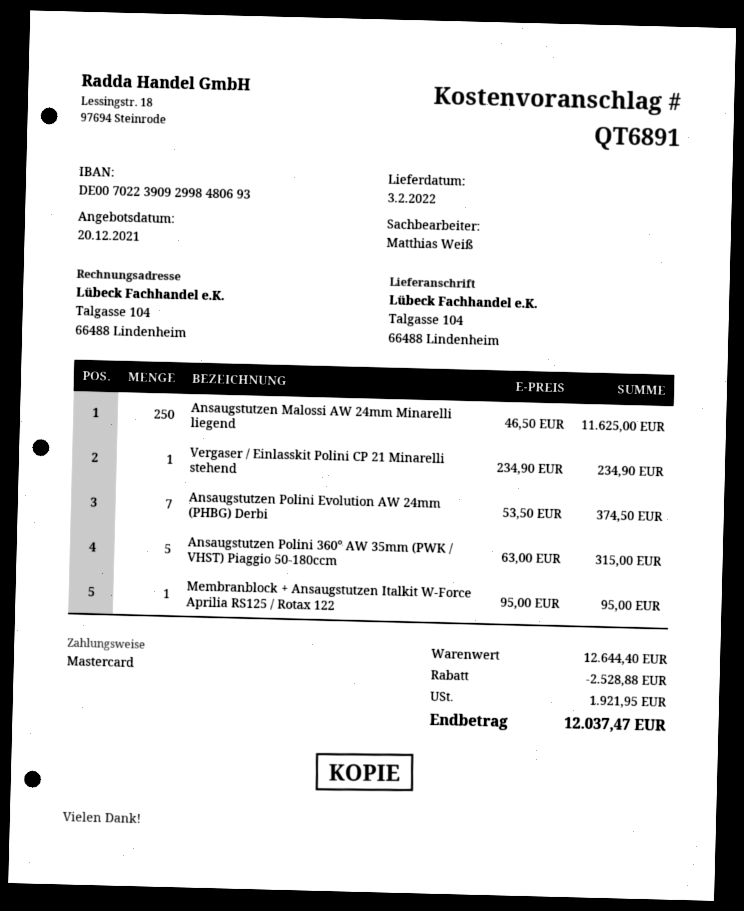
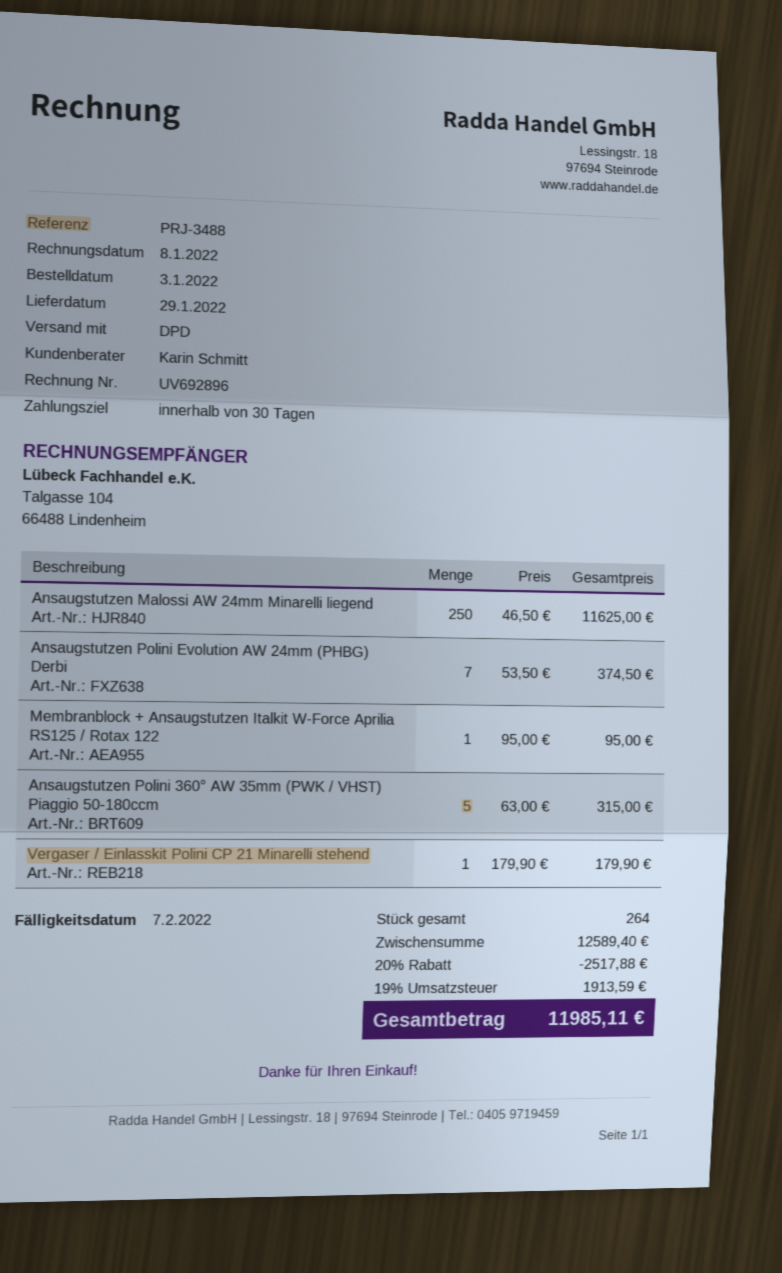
delivery date: 2022-02-03 -> 2022-01-29
sales rep: Matthias Weiß -> Karin Schmitt
Vergaser / Einlasskit Polini CP 21 Minarelli stehend: 1 x 234.90 = 234.90 -> 1 x 179.90 = 179.90
subtotal: 12644.40 -> 12589.40
discount: 2528.88 -> 2517.88
tax: 1921.95 -> 1913.59
total: 12037.47 -> 11985.11

